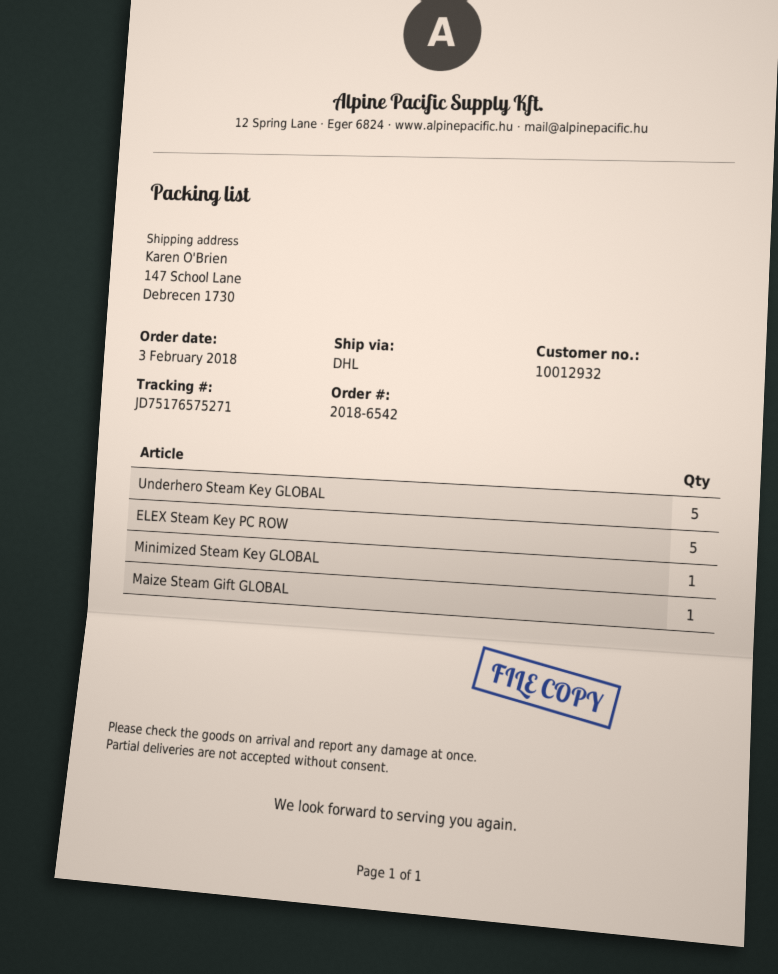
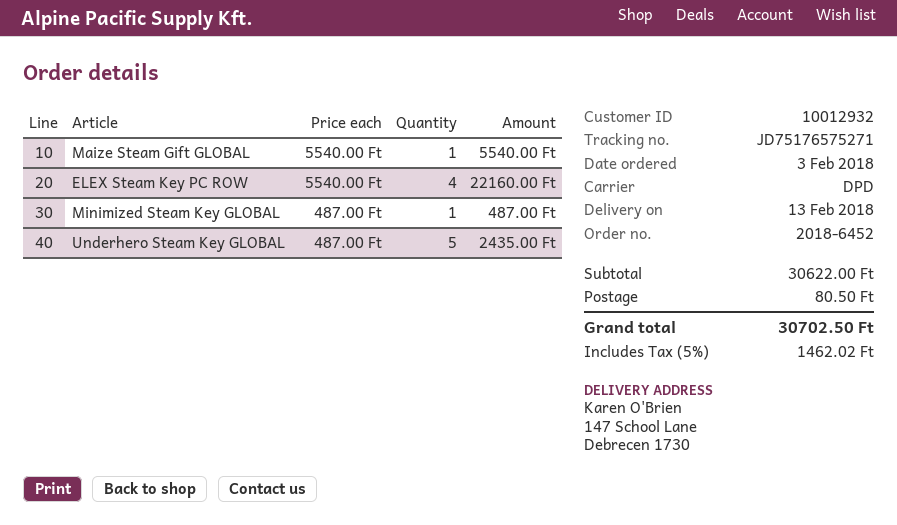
order number: 2018-6542 -> 2018-6452
shipping method: DHL -> DPD
ELEX Steam Key PC ROW: 5 -> 4

